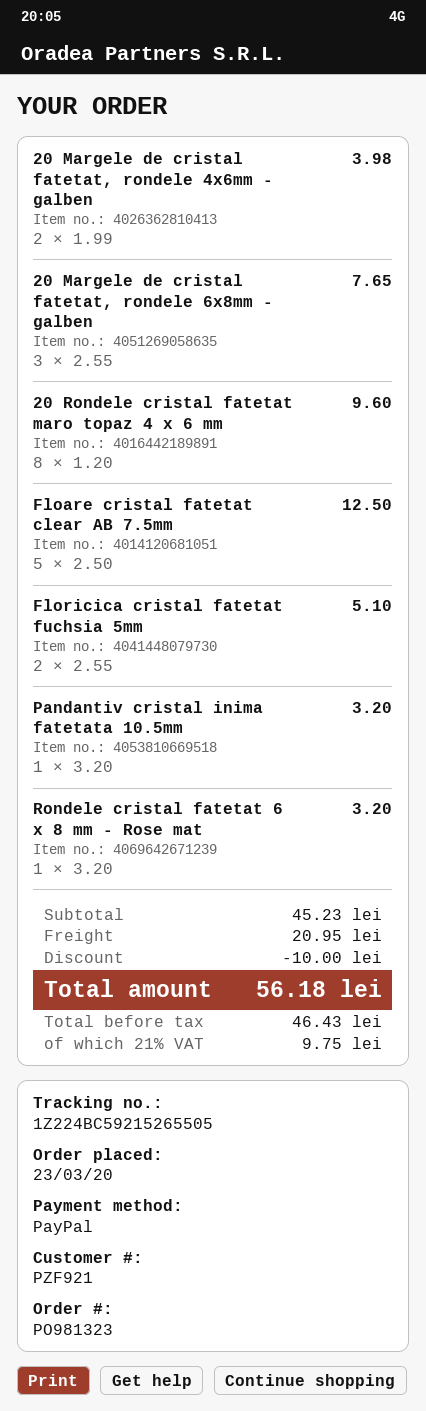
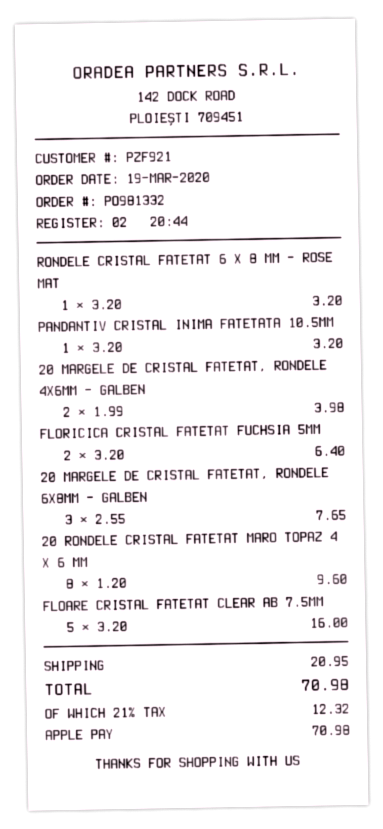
order number: PO981323 -> PO981332
order date: 2020-03-23 -> 2020-03-19
payment method: PayPal -> Apple Pay
Floare cristal fatetat clear AB 7.5mm: 5 x 2.50 = 12.50 -> 5 x 3.20 = 16.00
Floricica cristal fatetat fuchsia 5mm: 2 x 2.55 = 5.10 -> 2 x 3.20 = 6.40
discount: 10.00 -> none
tax: 21% = 9.75 -> 21% = 12.32
total: 56.18 -> 70.98

